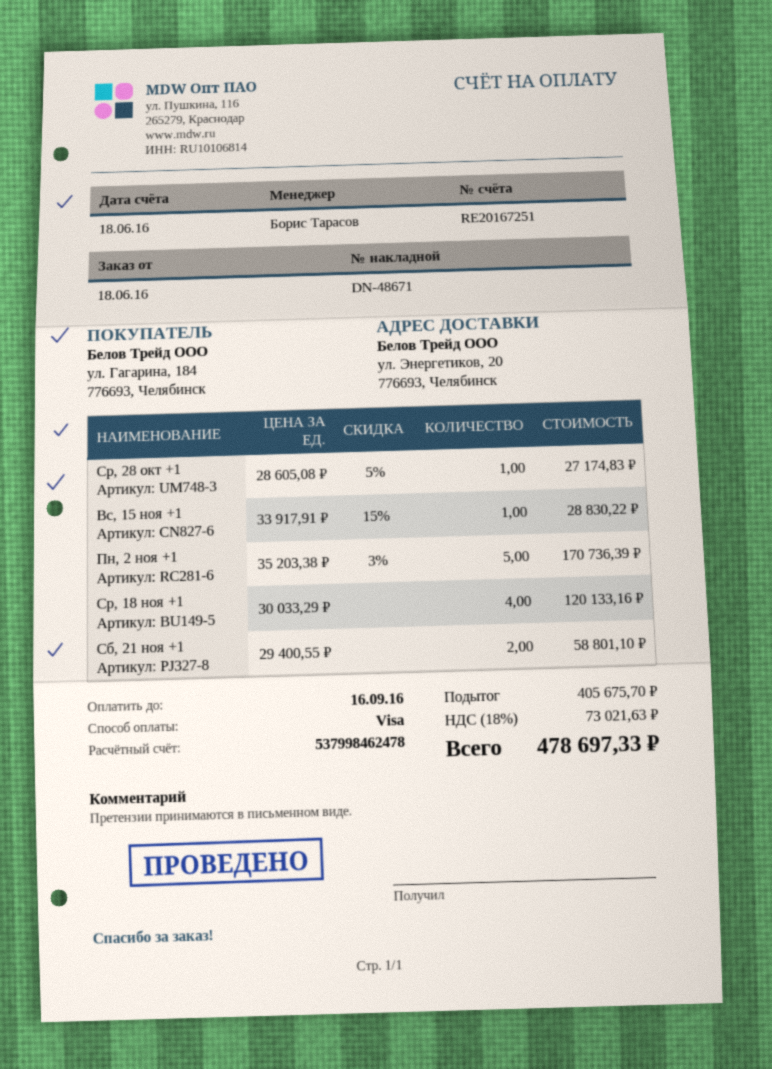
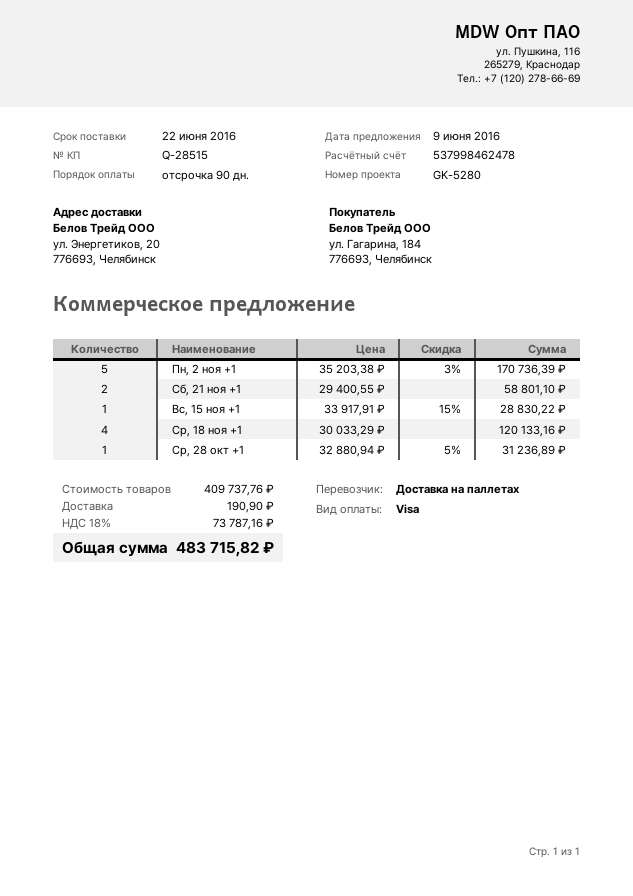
Ср, 28 окт +1: 1 x 28605.08 - 5% = 27174.83 -> 1 x 32880.94 - 5% = 31236.89
subtotal: 405675.70 -> 409737.76
shipping: none -> 190.90
tax: 18% = 73021.63 -> 18% = 73787.16
total: 478697.33 -> 483715.82

